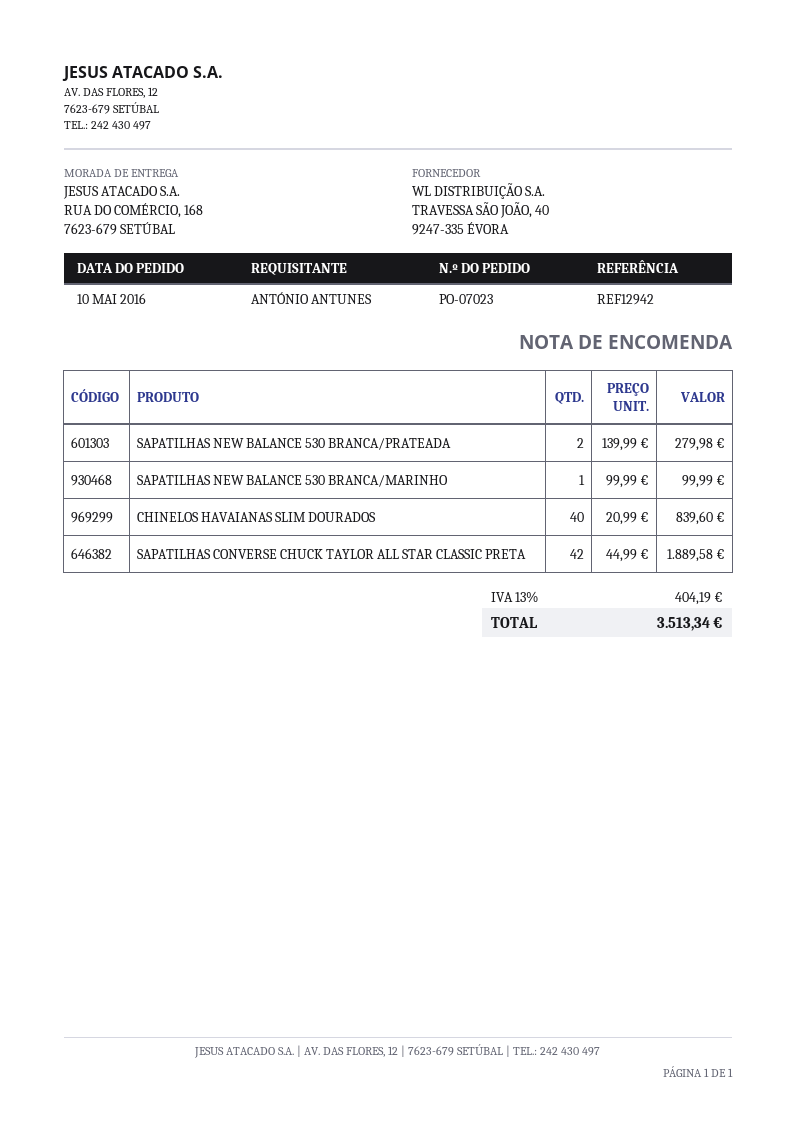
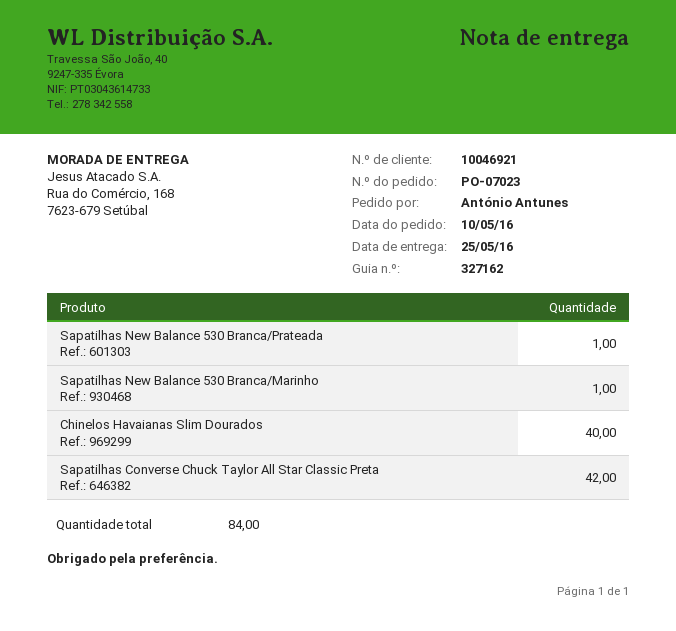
SAPATILHAS NEW BALANCE 530 BRANCA/PRATEADA: 2 -> 1

